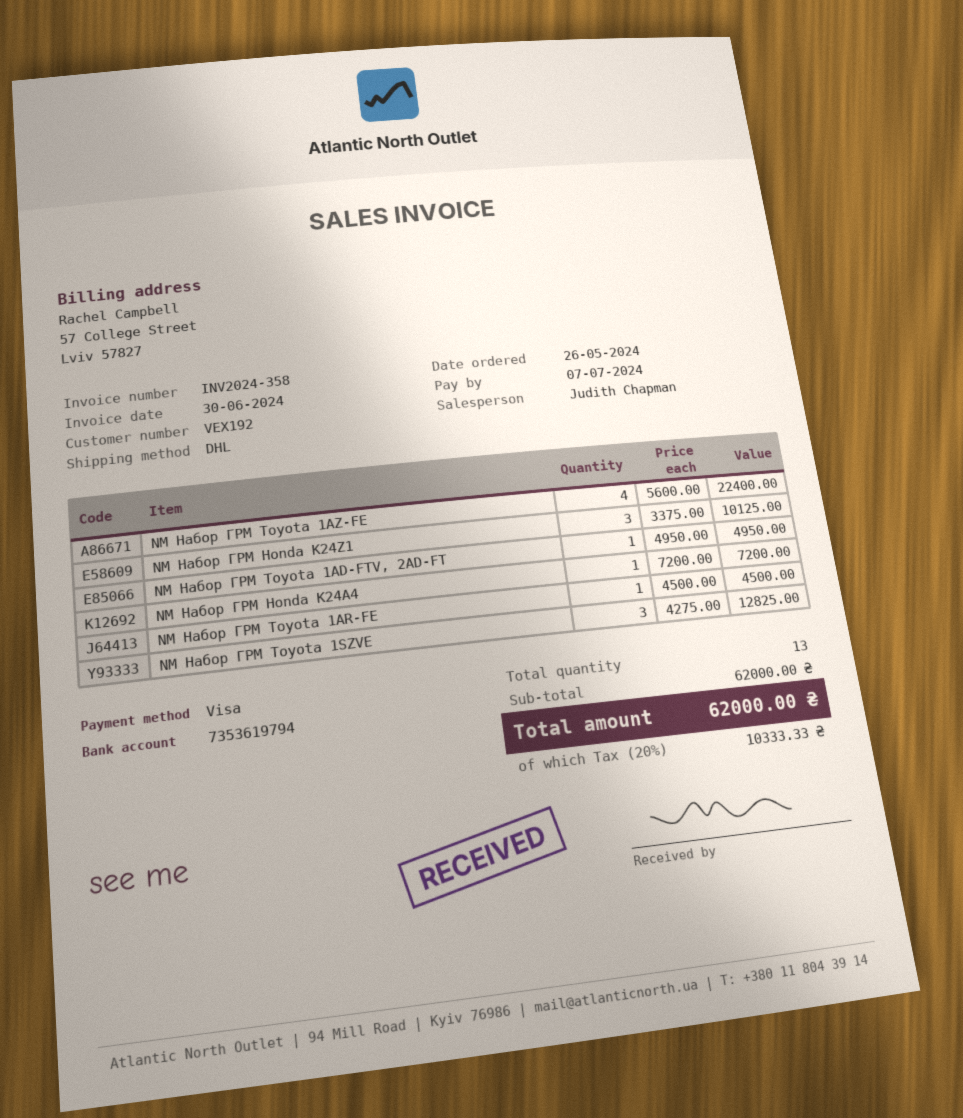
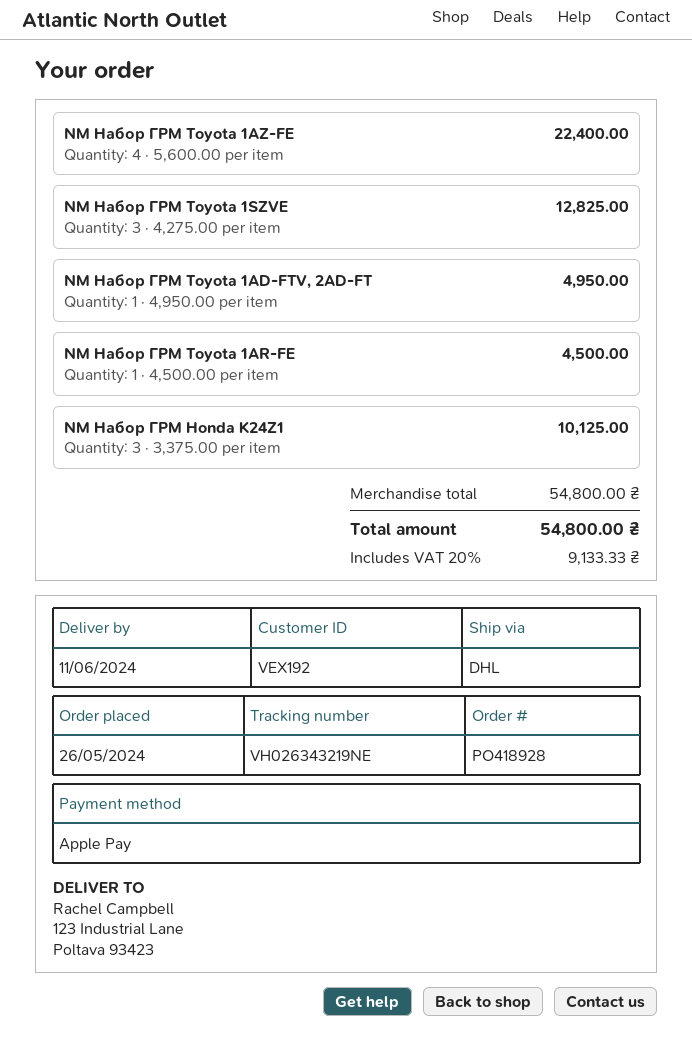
payment method: Visa -> Apple Pay
NM Набор ГРМ Honda K24A4: 1 x 7200.00 = 7200.00 -> none
subtotal: 62000.00 -> 54800.00
tax: 20% = 10333.33 -> 20% = 9133.33
total: 62000.00 -> 54800.00

